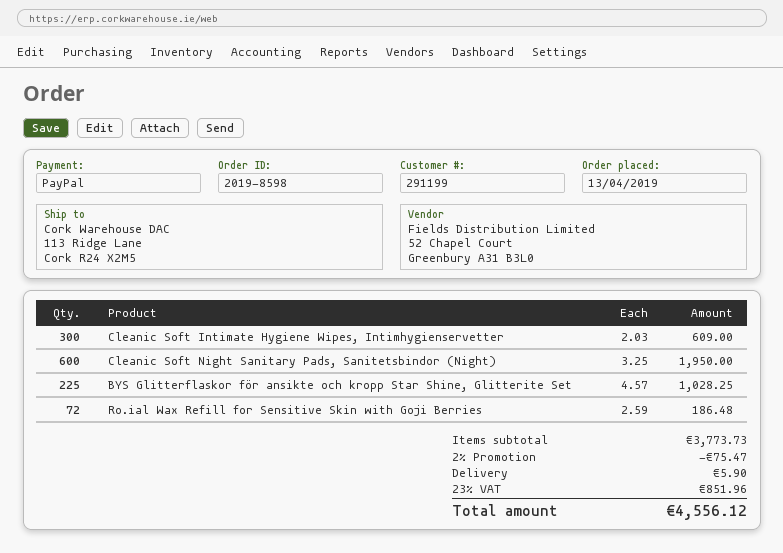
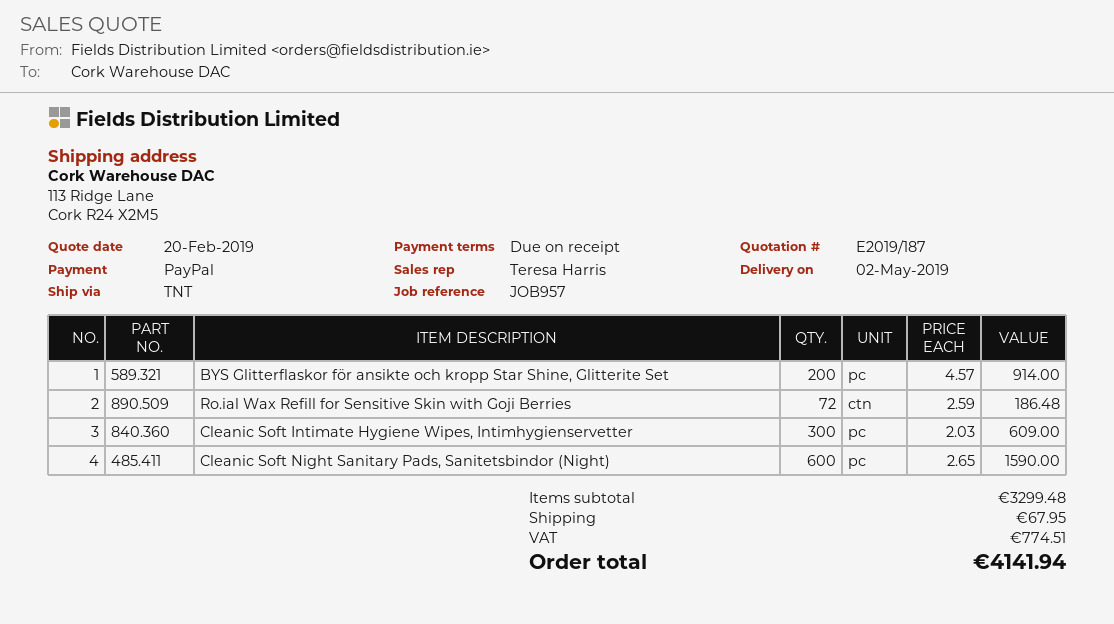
Cleanic Soft Night Sanitary Pads, Sanitetsbindor (Night): 600 x 3.25 = 1950.00 -> 600 x 2.65 = 1590.00
BYS Glitterflaskor för ansikte och kropp Star Shine, Glitterite Set: 225 x 4.57 = 1028.25 -> 200 x 4.57 = 914.00
subtotal: 3773.73 -> 3299.48
discount: 2% = 75.47 -> none
shipping: 5.90 -> 67.95
tax: 851.96 -> 774.51
total: 4556.12 -> 4141.94

